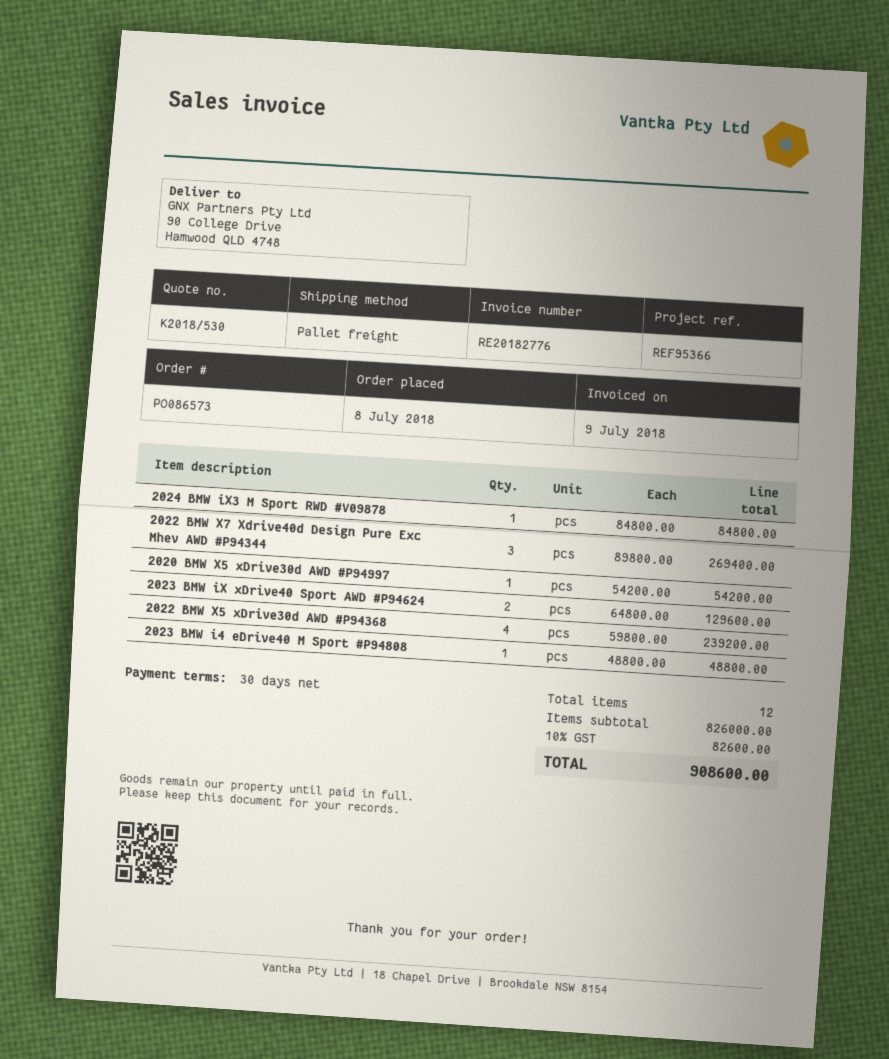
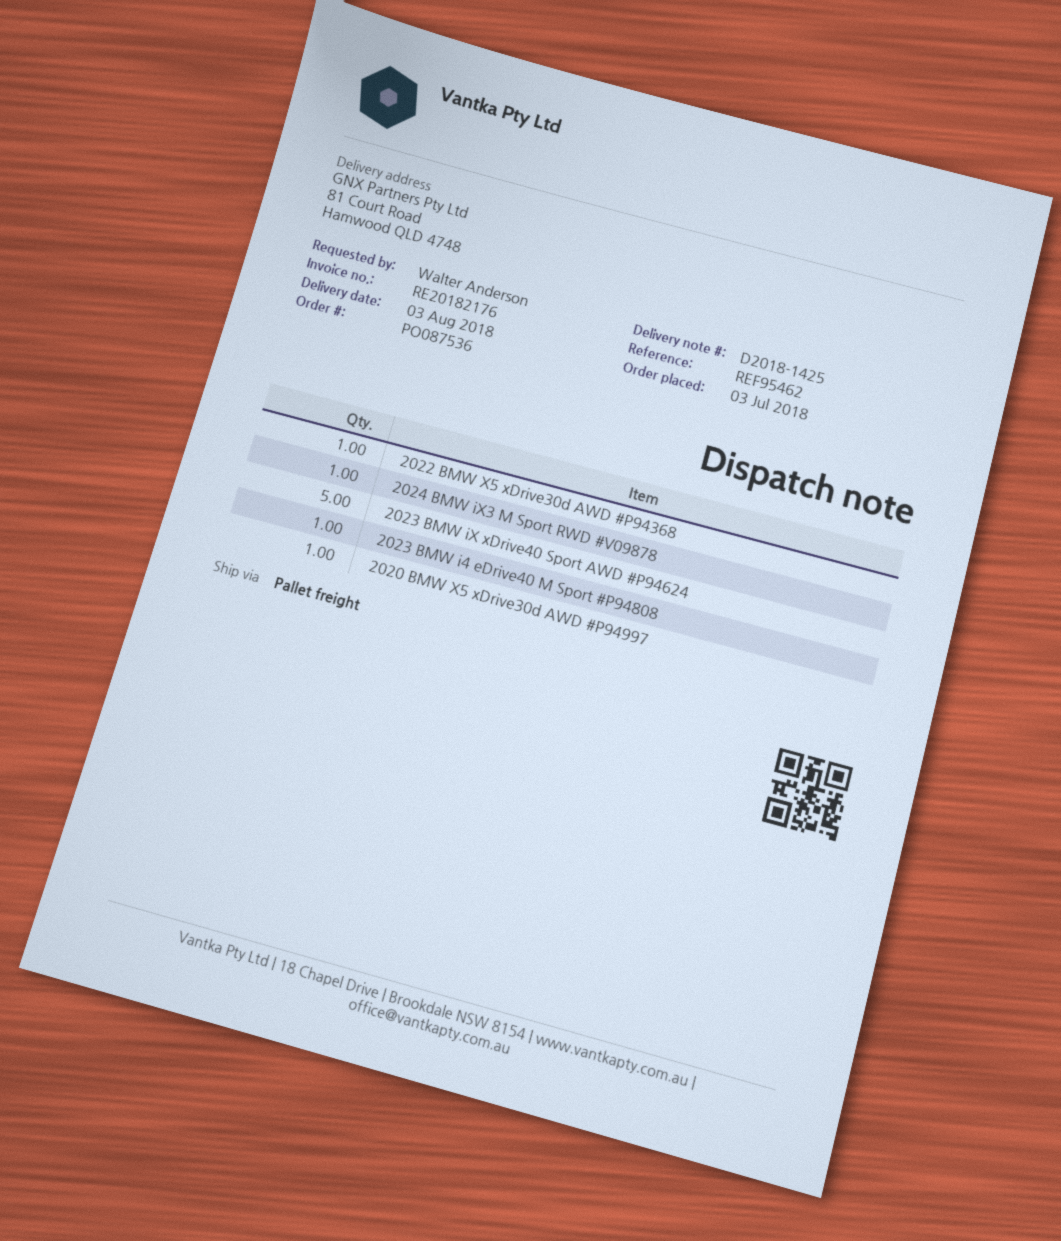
order number: PO086573 -> PO087536
order date: 2018-07-08 -> 2018-07-03
invoice number: RE20182776 -> RE20182176
reference: REF95366 -> REF95462
ship to: 90 College Drive, Hamwood QLD 4748 -> 81 Court Road, Hamwood QLD 4748
2022 BMW X7 Xdrive40d Design Pure Exc Mhev AWD #P94344: 3 -> none
2023 BMW iX xDrive40 Sport AWD #P94624: 2 -> 5
2022 BMW X5 xDrive30d AWD #P94368: 4 -> 1

